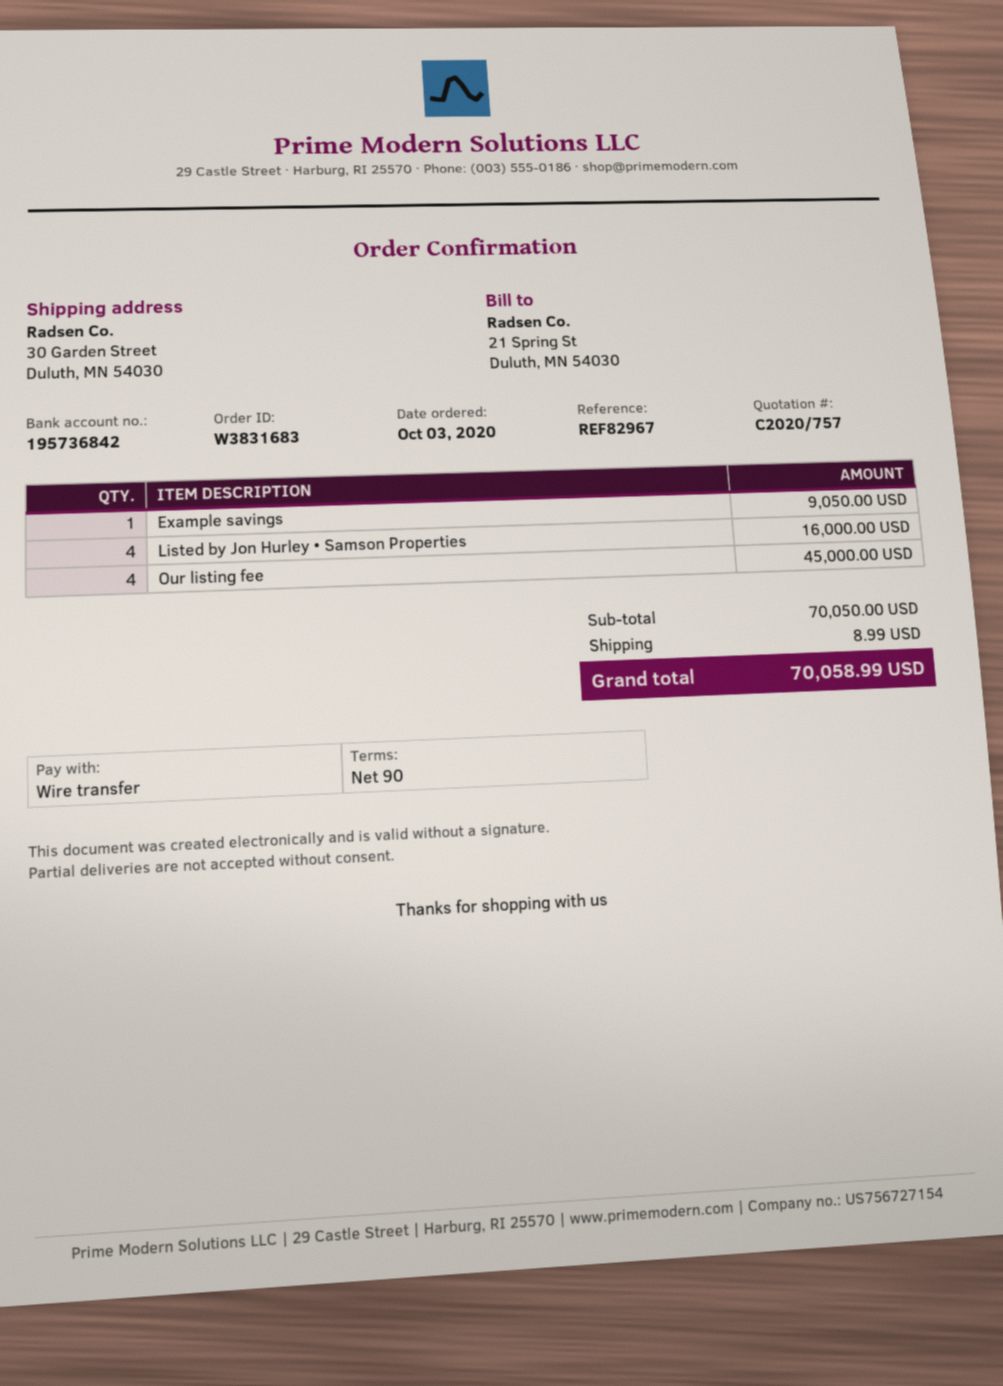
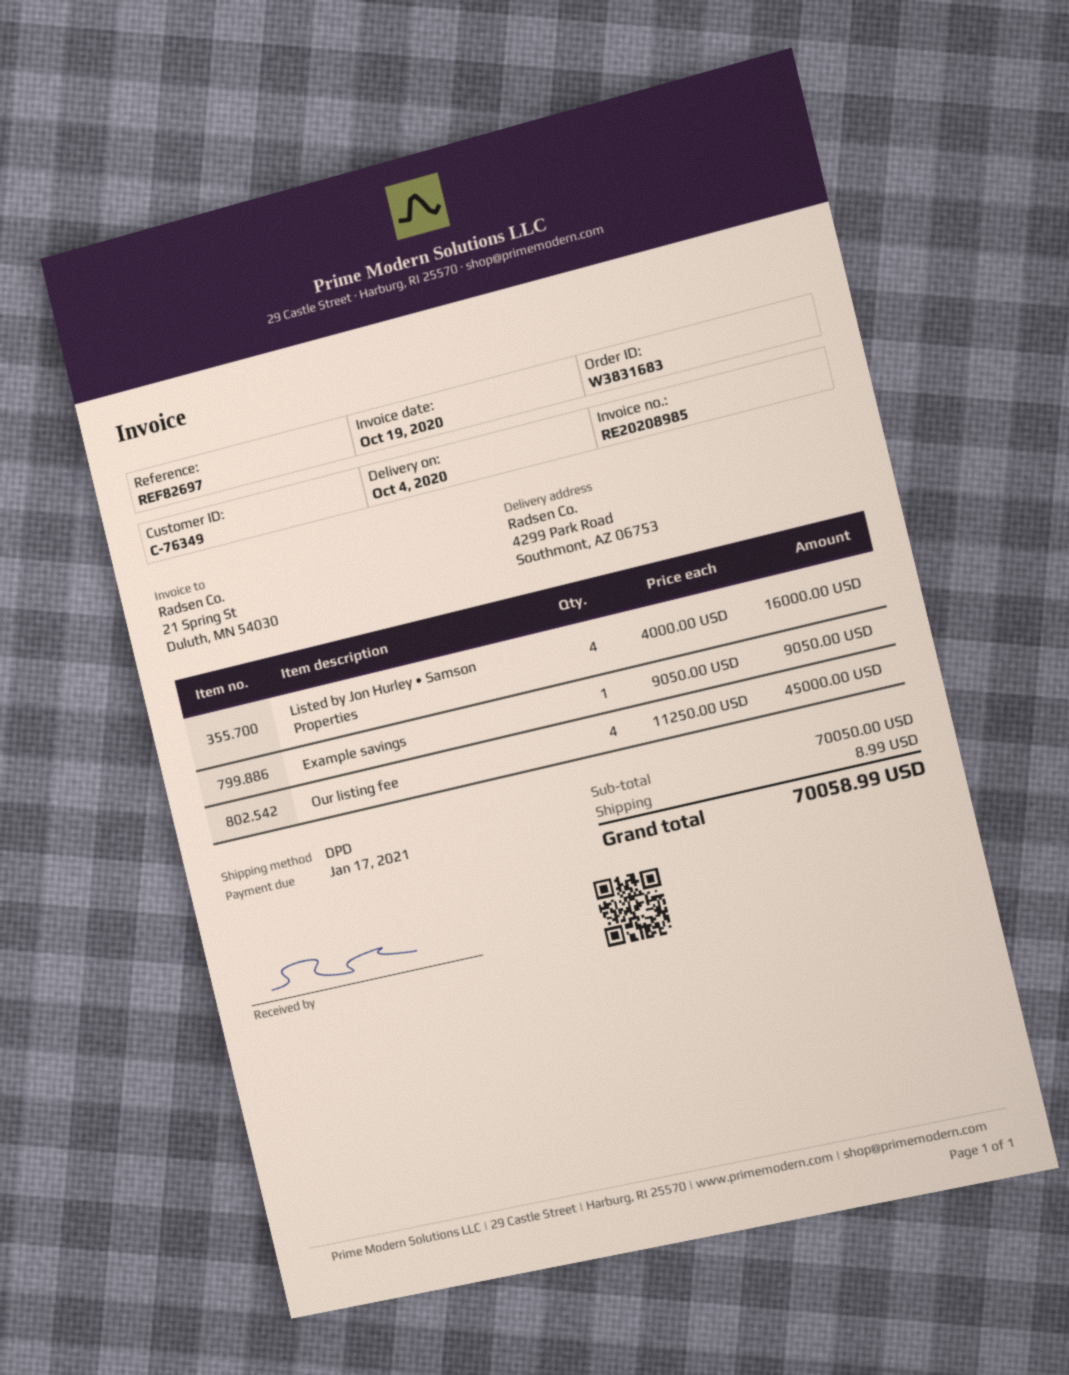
reference: REF82967 -> REF82697
ship to: 30 Garden Street, Duluth, MN 54030 -> 4299 Park Road, Southmont, AZ 06753

